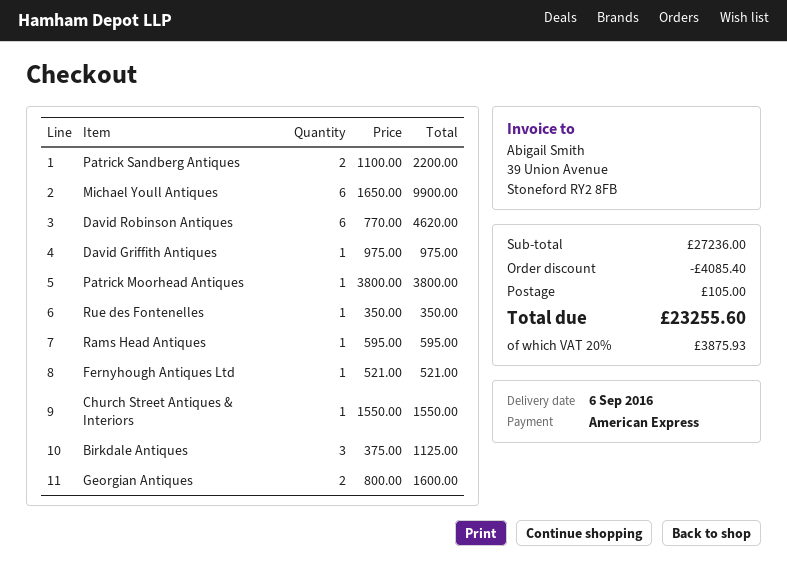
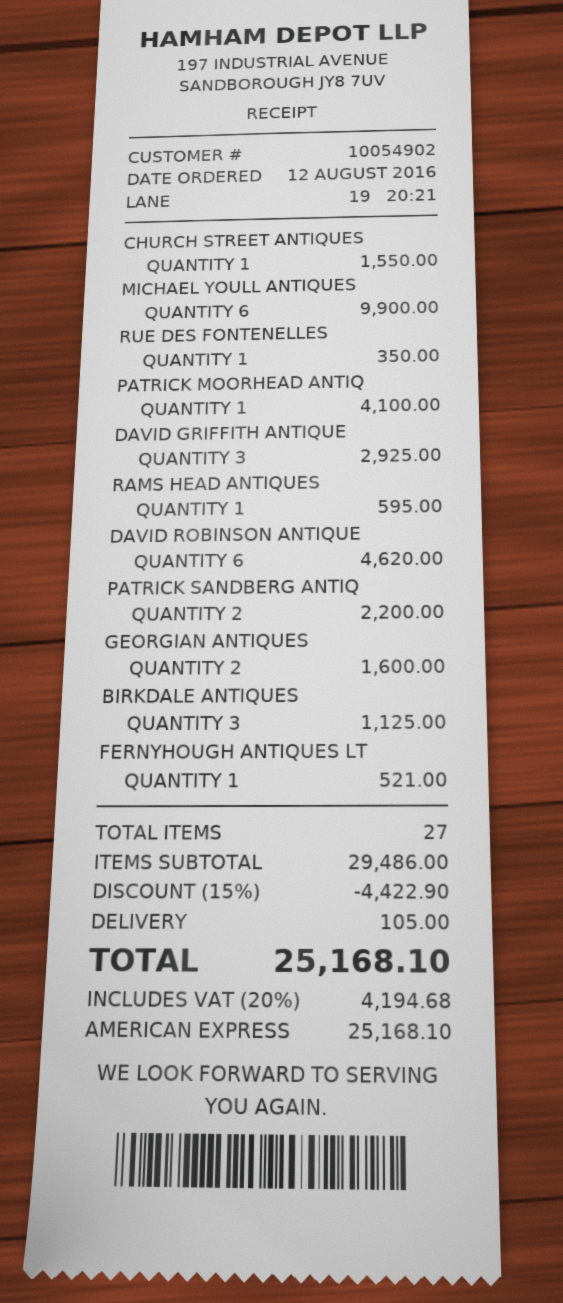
David Griffith Antiques: 1 for 975.00 -> 3 for 2925.00
Patrick Moorhead Antiques: 1 for 3800.00 -> 1 for 4100.00
subtotal: 27236.00 -> 29486.00
discount: 4085.40 -> 4422.90
tax: 20% = 3875.93 -> 20% = 4194.68
total: 23255.60 -> 25168.10

